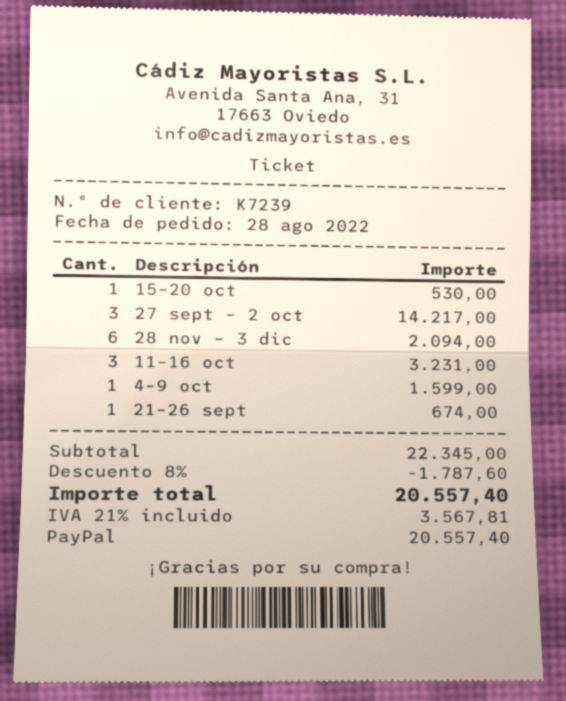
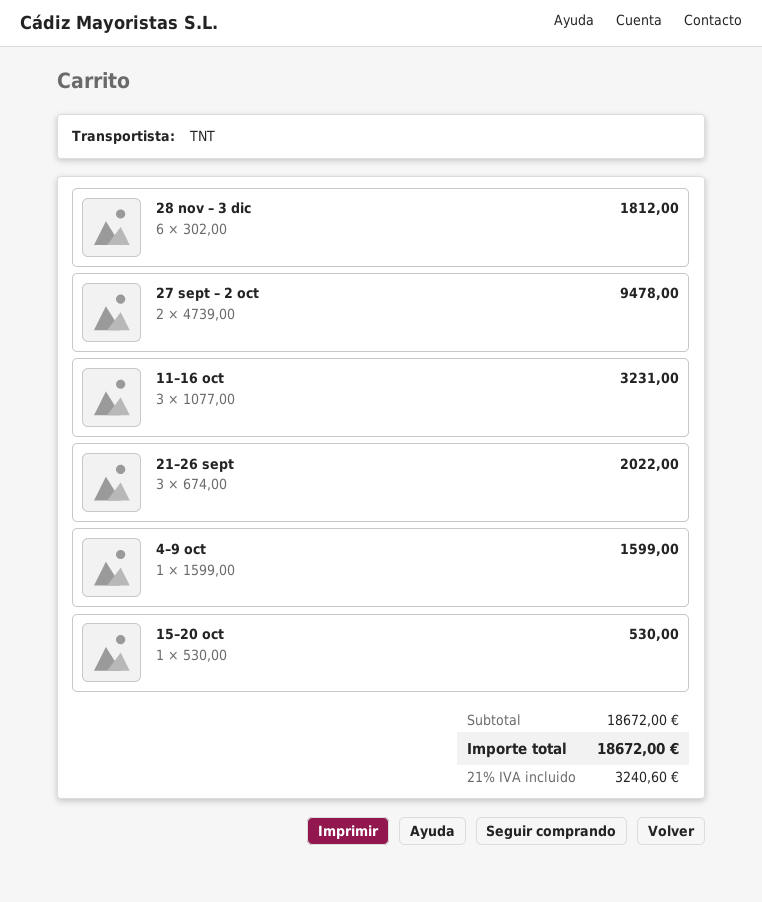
27 sept – 2 oct: 3 for 14217.00 -> 2 for 9478.00
28 nov – 3 dic: 6 for 2094.00 -> 6 for 1812.00
21–26 sept: 1 for 674.00 -> 3 for 2022.00
subtotal: 22345.00 -> 18672.00
discount: 8% = 1787.60 -> none
tax: 21% = 3567.81 -> 21% = 3240.60
total: 20557.40 -> 18672.00

